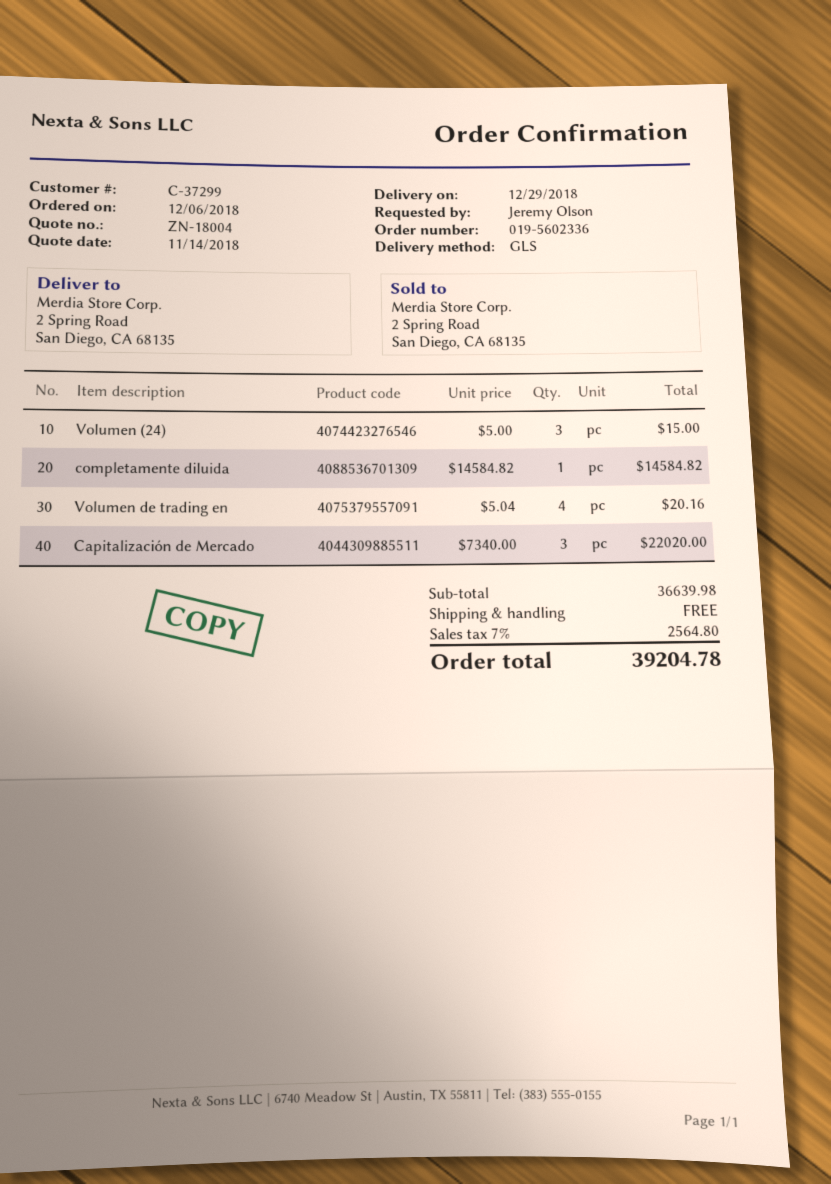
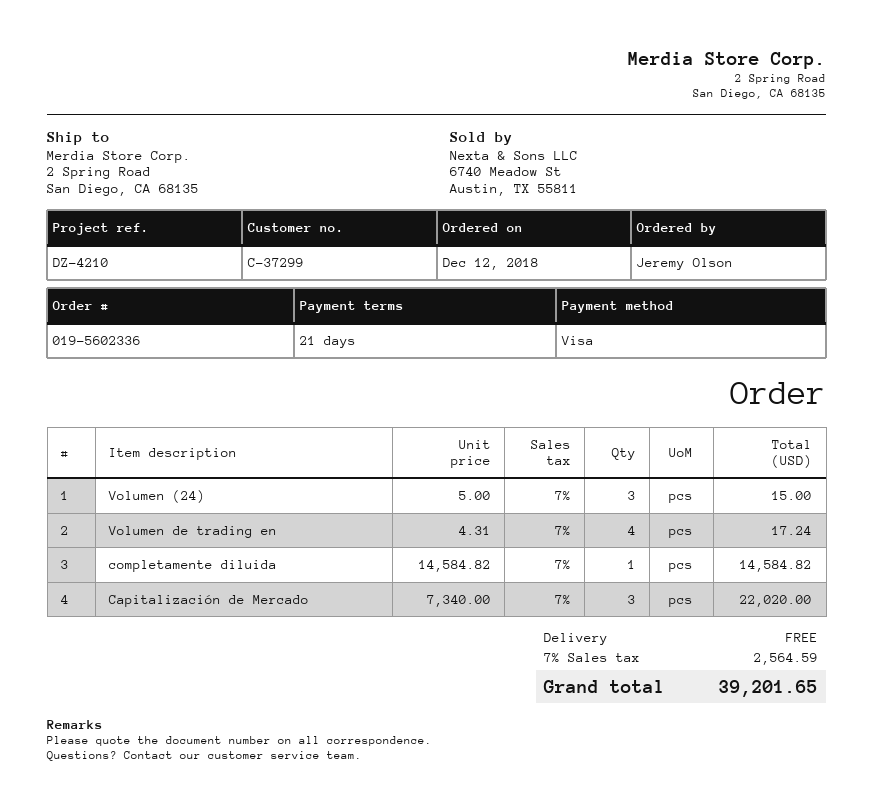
order date: 2018-12-06 -> 2018-12-12
Volumen de trading en: 4 x 5.04 = 20.16 -> 4 x 4.31 = 17.24
tax: 7% = 2564.80 -> 7% = 2564.59
total: 39204.78 -> 39201.65

